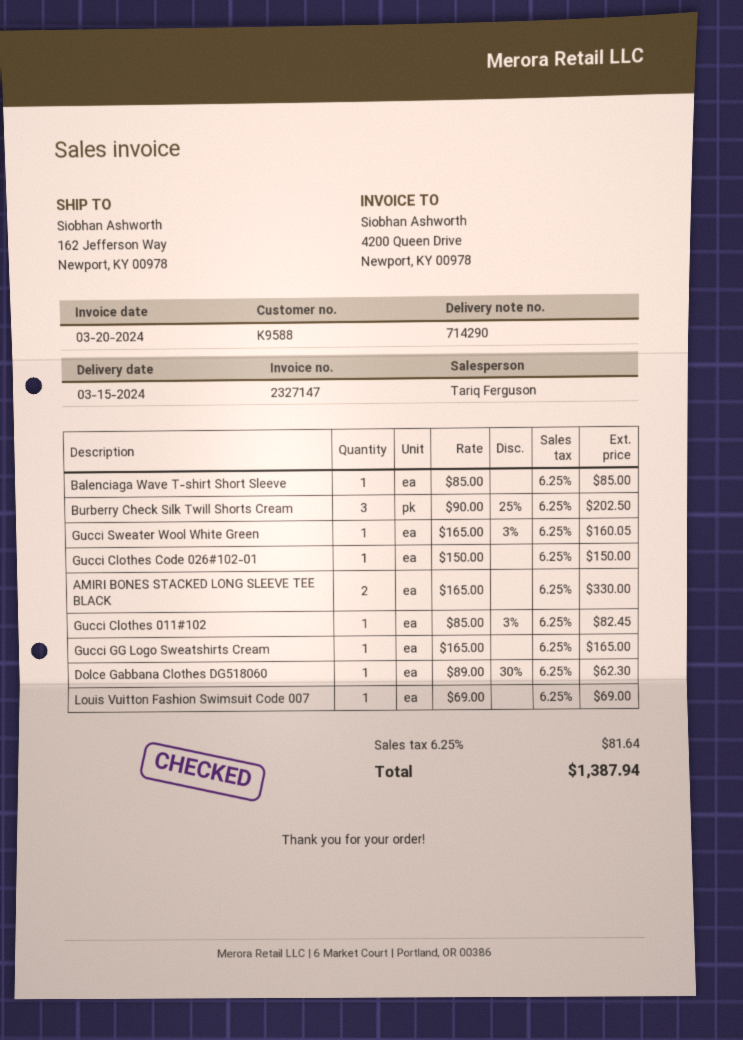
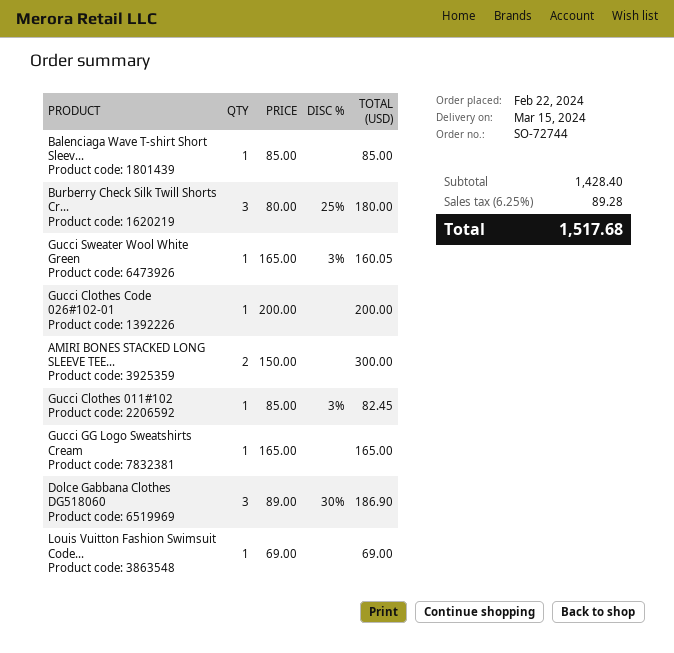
Burberry Check Silk Twill Shorts Cream: 3 x 90.00 - 25% = 202.50 -> 3 x 80.00 - 25% = 180.00
Gucci Clothes Code 026#102-01: 1 x 150.00 = 150.00 -> 1 x 200.00 = 200.00
AMIRI BONES STACKED LONG SLEEVE TEE BLACK: 2 x 165.00 = 330.00 -> 2 x 150.00 = 300.00
Dolce Gabbana Clothes DG518060: 1 x 89.00 - 30% = 62.30 -> 3 x 89.00 - 30% = 186.90
tax: 6.25% = 81.64 -> 6.25% = 89.28
total: 1387.94 -> 1517.68

